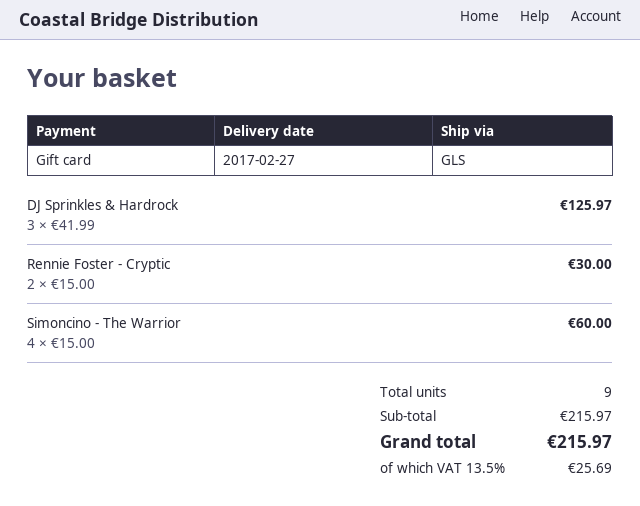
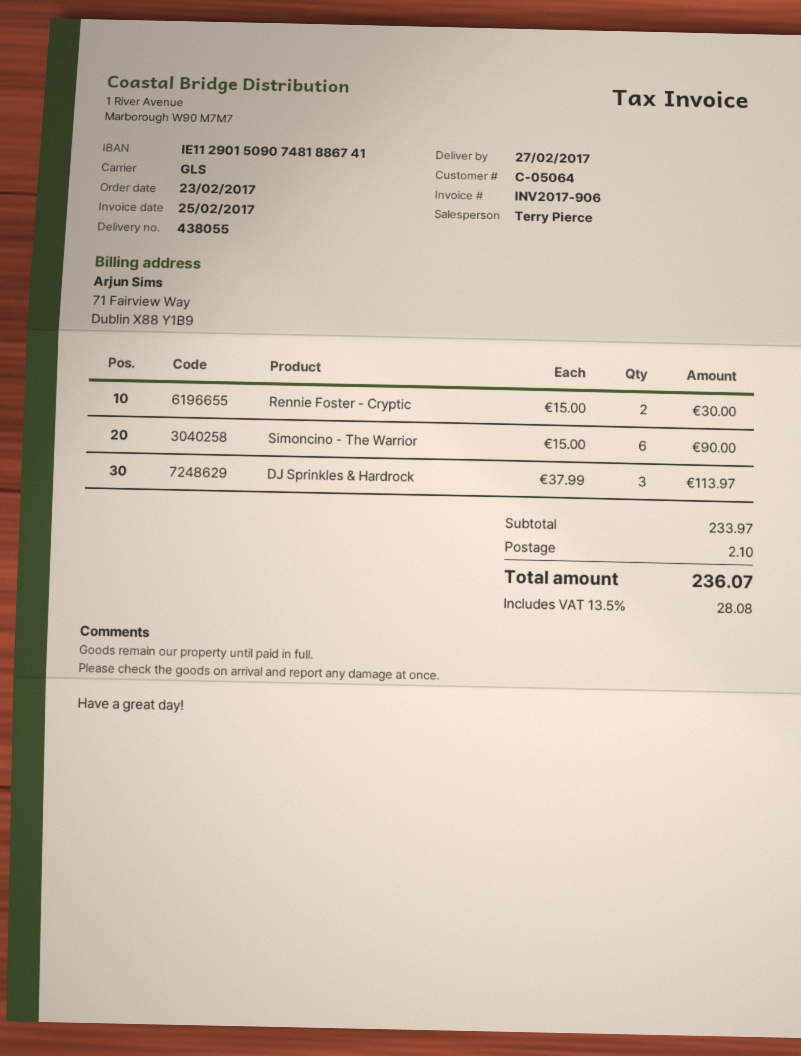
DJ Sprinkles & Hardrock: 3 x 41.99 = 125.97 -> 3 x 37.99 = 113.97
Simoncino - The Warrior: 4 x 15.00 = 60.00 -> 6 x 15.00 = 90.00
subtotal: 215.97 -> 233.97
shipping: none -> 2.10
tax: 13.5% = 25.69 -> 13.5% = 28.08
total: 215.97 -> 236.07

